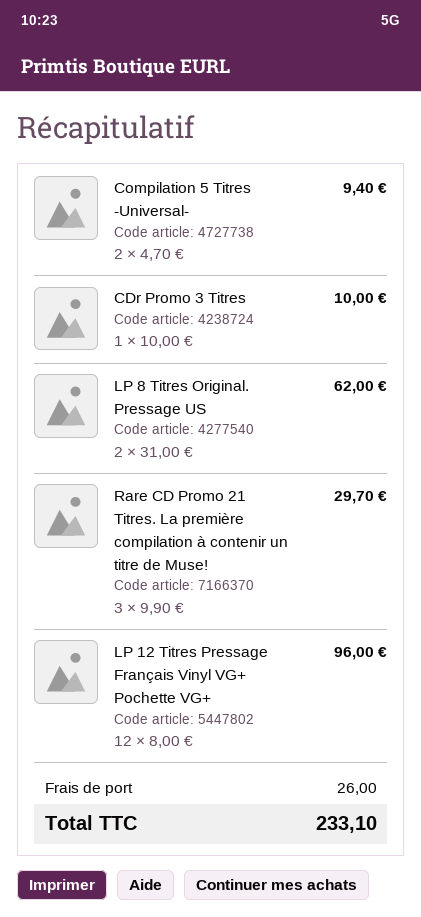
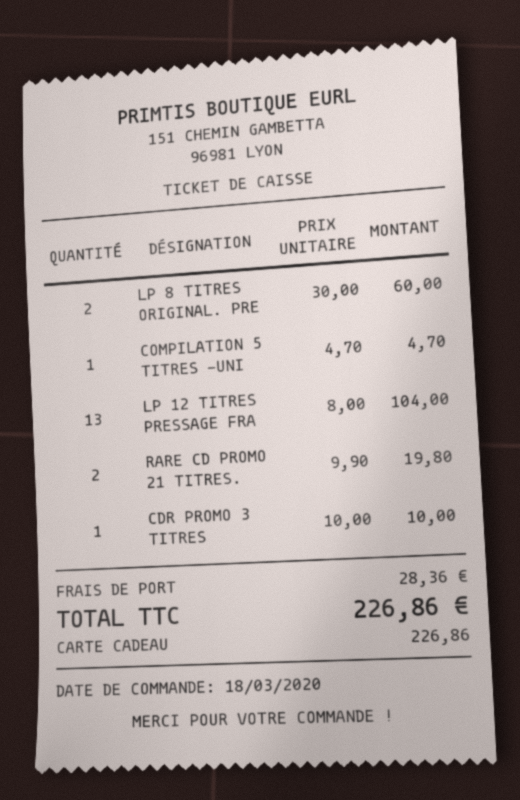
Compilation 5 Titres -Universal-: 2 x 4.70 = 9.40 -> 1 x 4.70 = 4.70
LP 8 Titres Original. Pressage US: 2 x 31.00 = 62.00 -> 2 x 30.00 = 60.00
Rare CD Promo 21 Titres. La première compilation à contenir un titre de Muse!: 3 x 9.90 = 29.70 -> 2 x 9.90 = 19.80
LP 12 Titres Pressage Français Vinyl VG+ Pochette VG+: 12 x 8.00 = 96.00 -> 13 x 8.00 = 104.00
shipping: 26.00 -> 28.36
total: 233.10 -> 226.86

